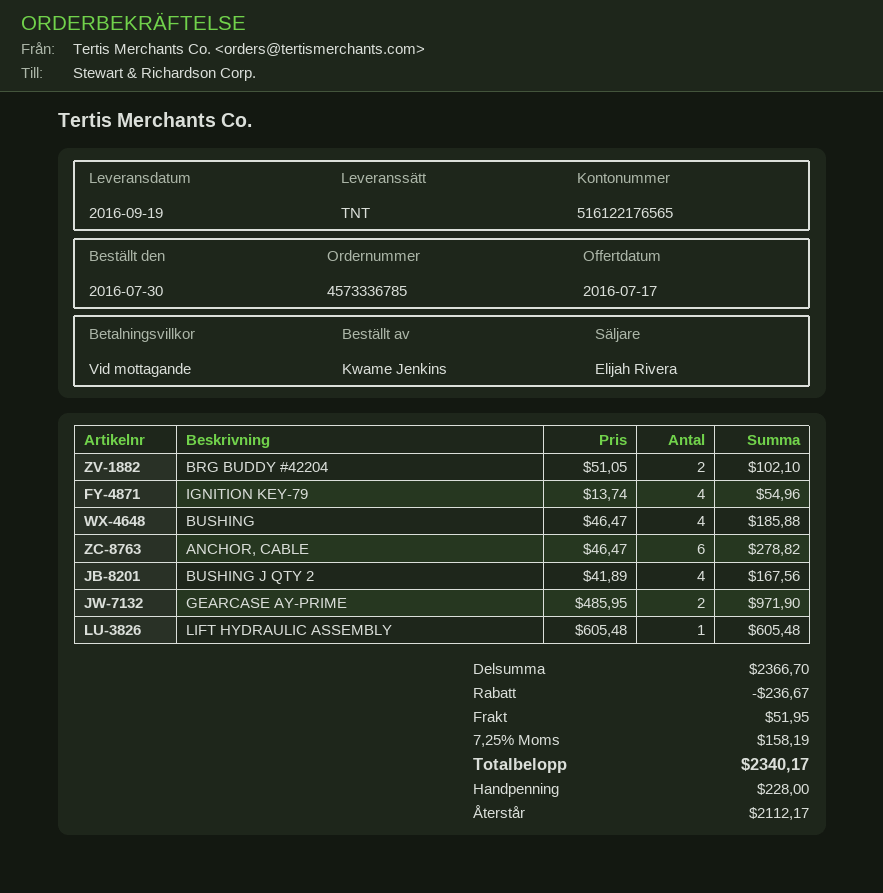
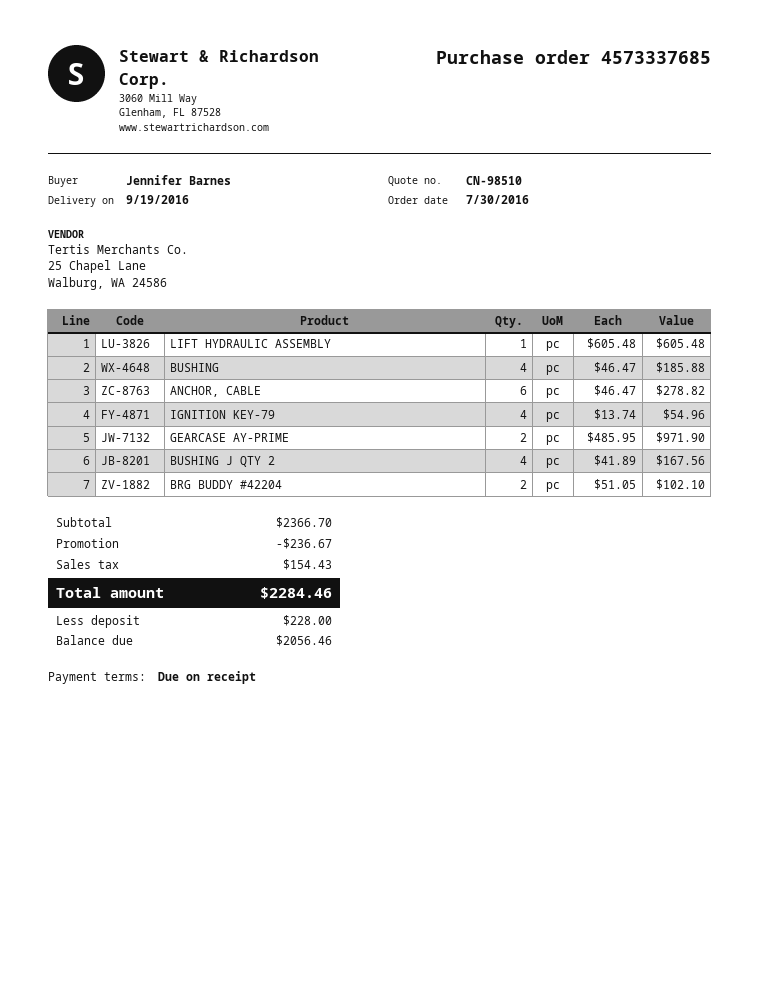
order number: 4573336785 -> 4573337685
ordered by: Kwame Jenkins -> Jennifer Barnes
shipping: 51.95 -> none
tax: 158.19 -> 154.43
total: 2340.17 -> 2284.46
balance: 2112.17 -> 2056.46

